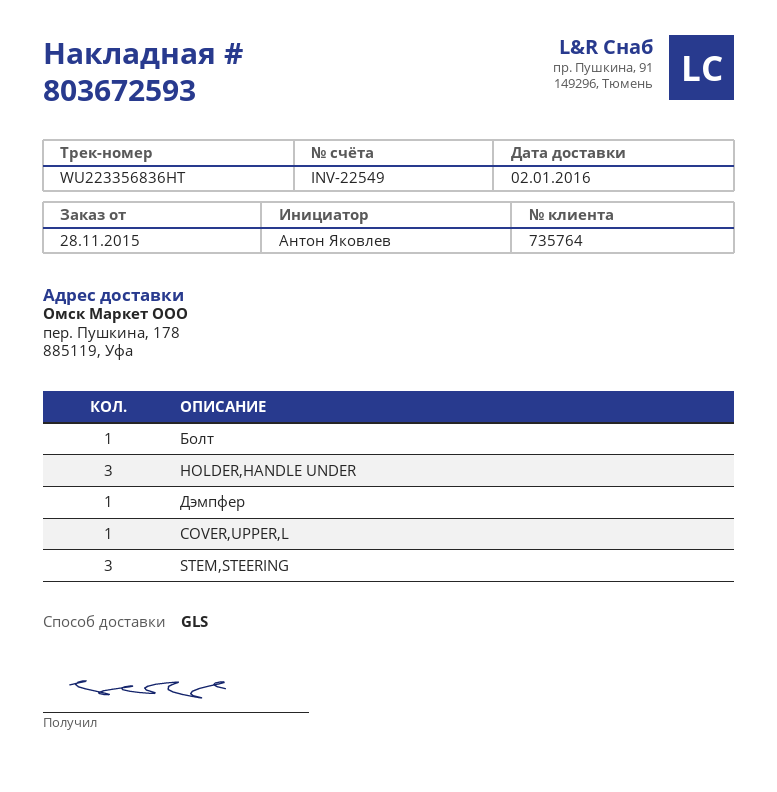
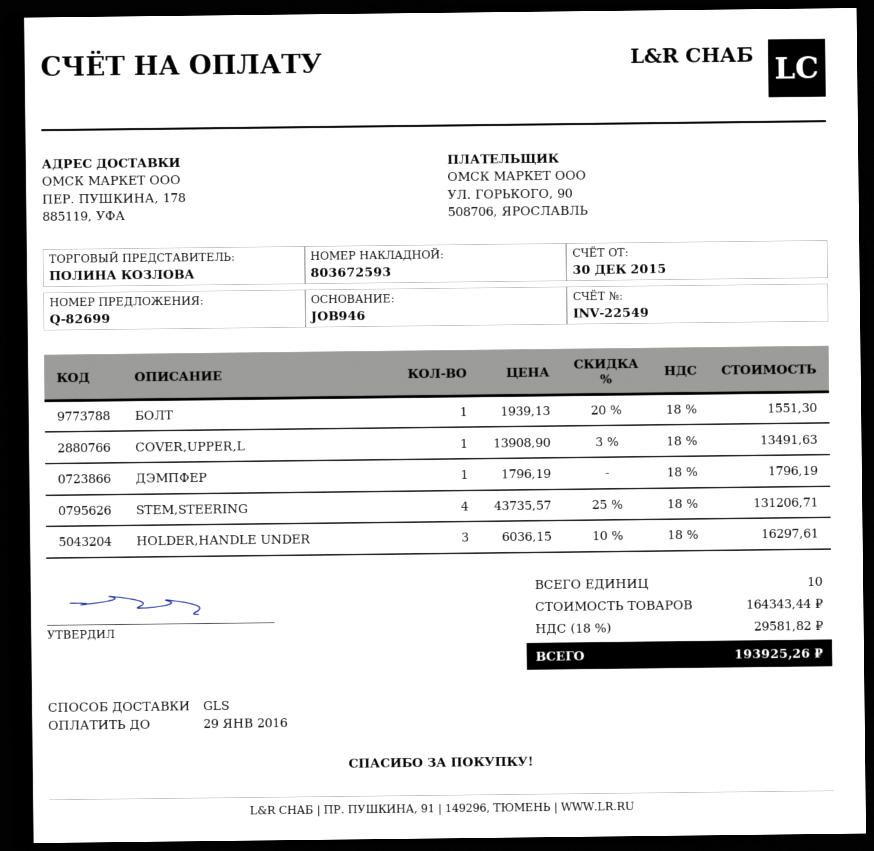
STEM,STEERING: 3 -> 4

